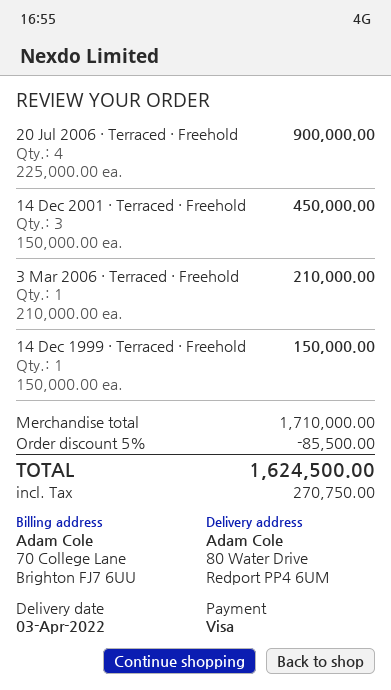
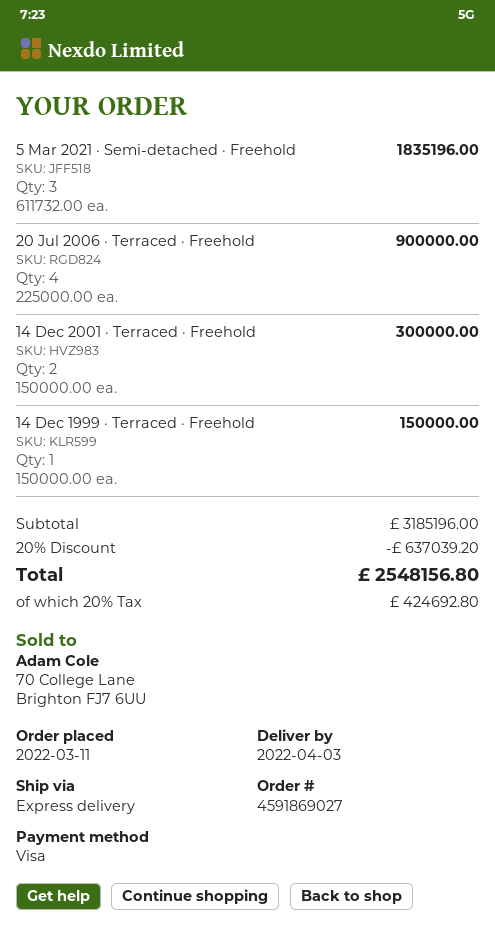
14 Dec 2001 · Terraced · Freehold: 3 x 150000.00 = 450000.00 -> 2 x 150000.00 = 300000.00
3 Mar 2006 · Terraced · Freehold: 1 x 210000.00 = 210000.00 -> none
5 Mar 2021 · Semi-detached · Freehold: none -> 3 x 611732.00 = 1835196.00
subtotal: 1710000.00 -> 3185196.00
discount: 5% = 85500.00 -> 20% = 637039.20
tax: 270750.00 -> 424692.80
total: 1624500.00 -> 2548156.80

